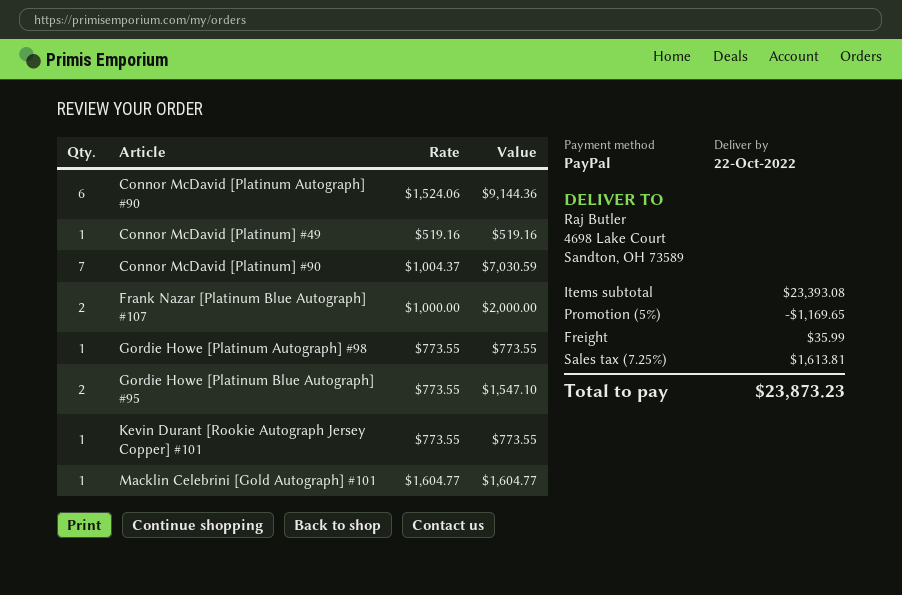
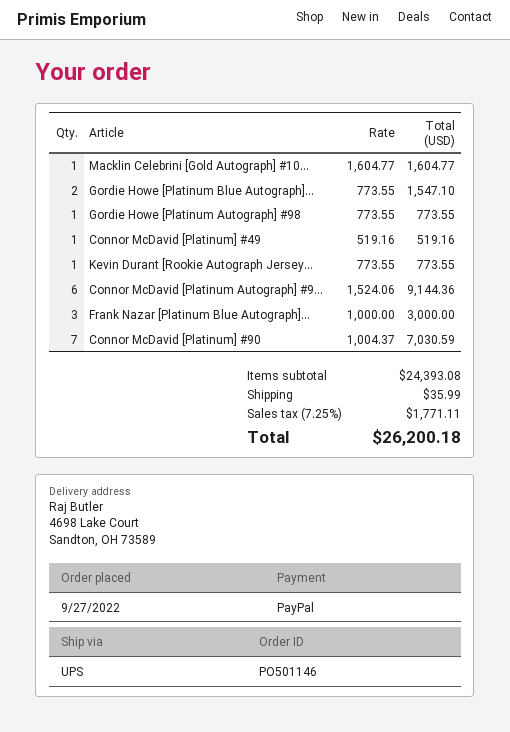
Frank Nazar [Platinum Blue Autograph] #107: 2 x 1000.00 = 2000.00 -> 3 x 1000.00 = 3000.00
subtotal: 23393.08 -> 24393.08
discount: 5% = 1169.65 -> none
tax: 7.25% = 1613.81 -> 7.25% = 1771.11
total: 23873.23 -> 26200.18

